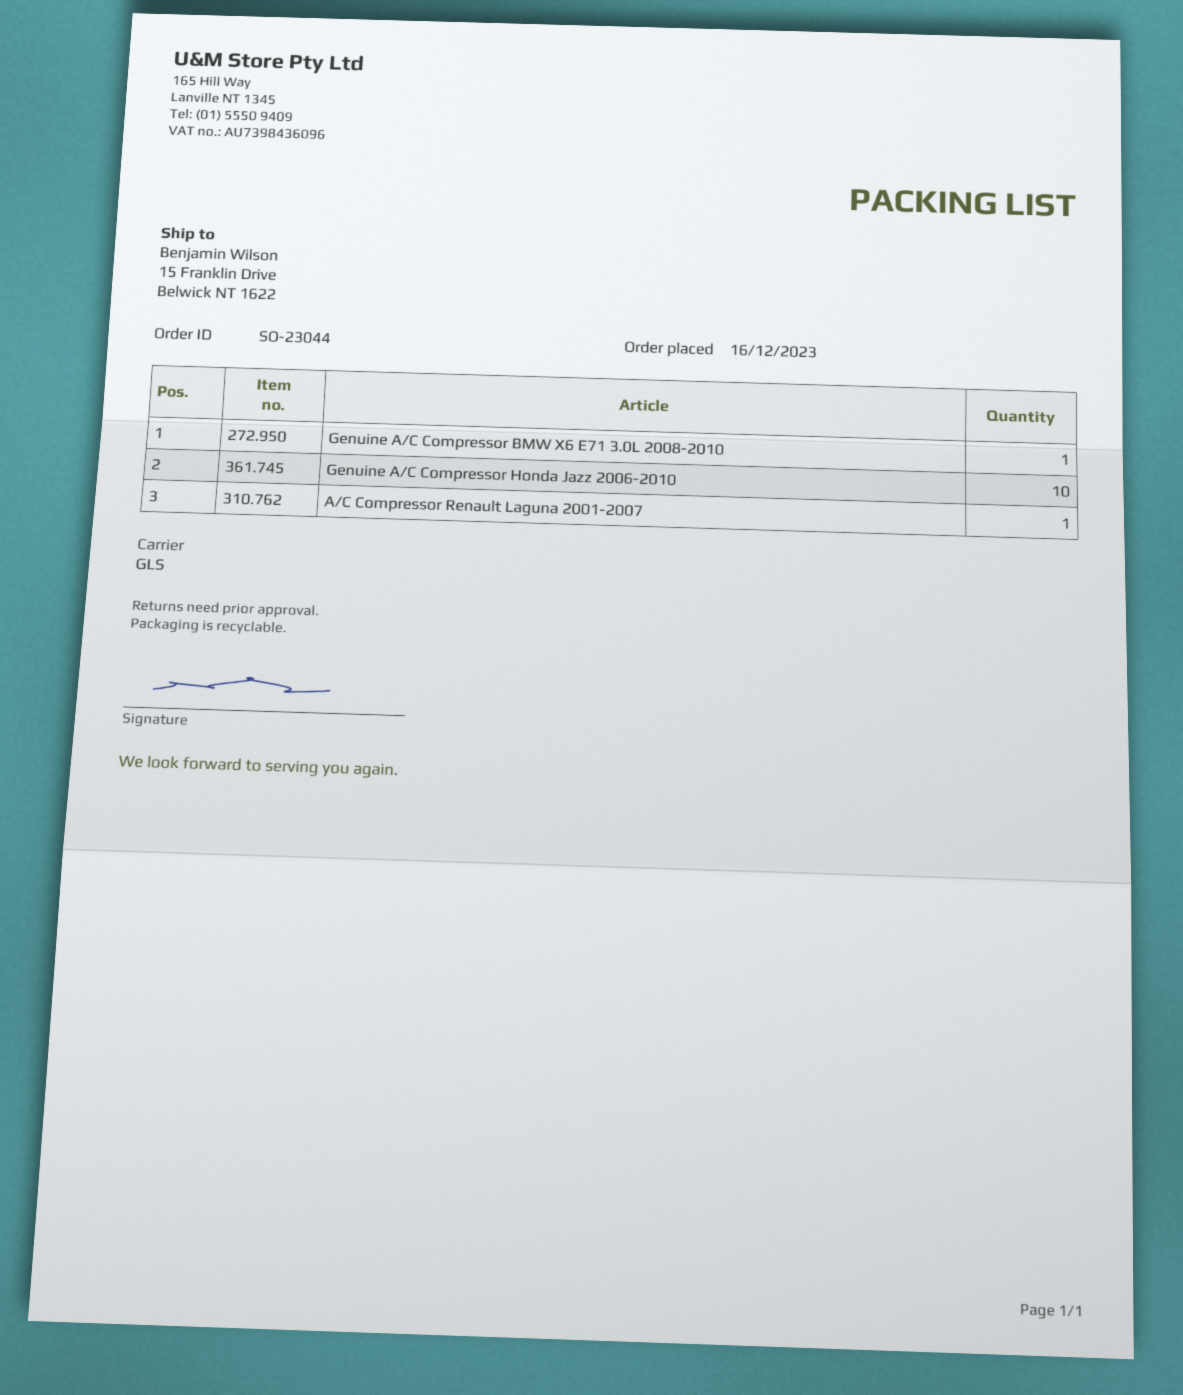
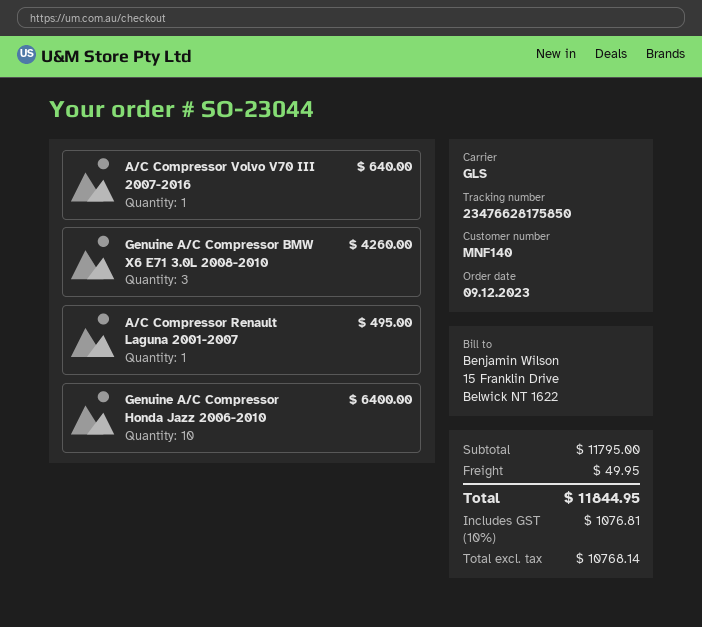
order date: 2023-12-16 -> 2023-12-09
Genuine A/C Compressor BMW X6 E71 3.0L 2008-2010: 1 -> 3
A/C Compressor Volvo V70 III 2007-2016: none -> 1

